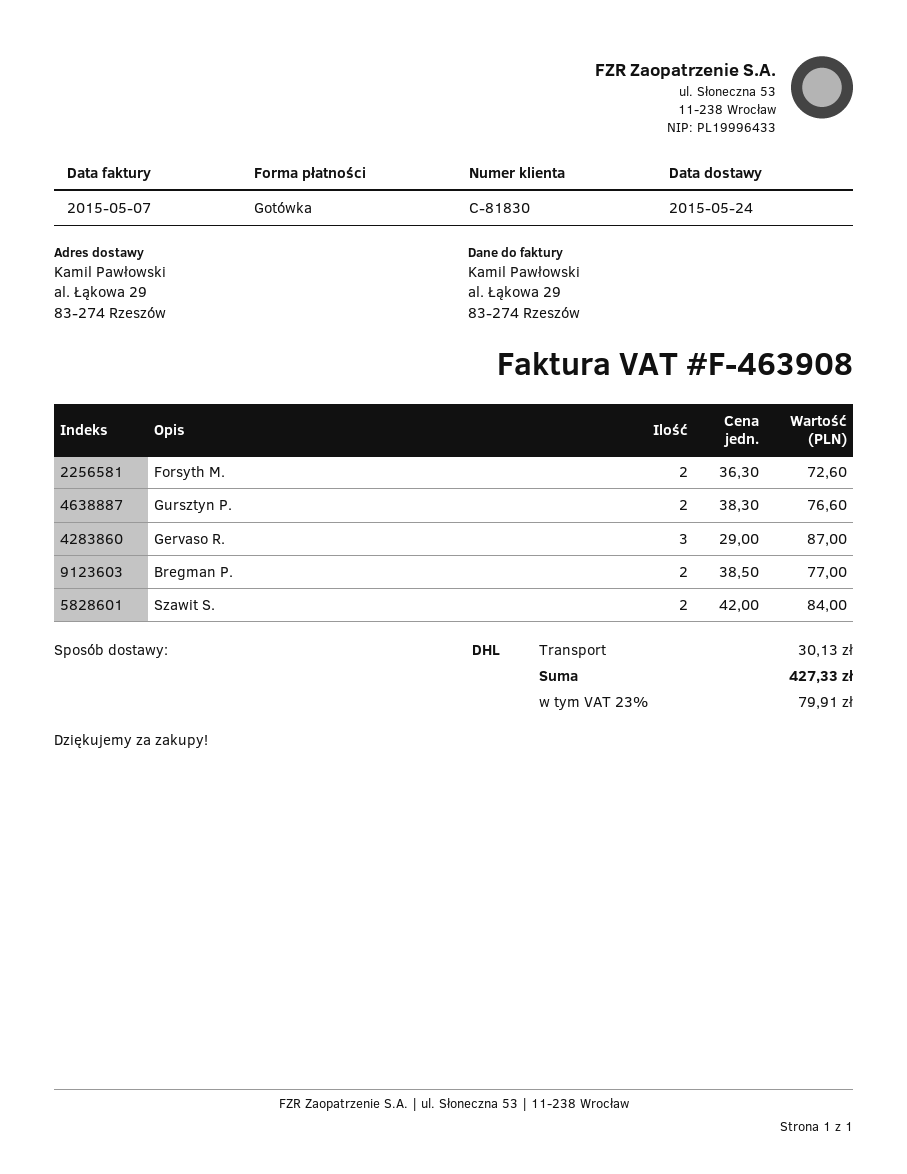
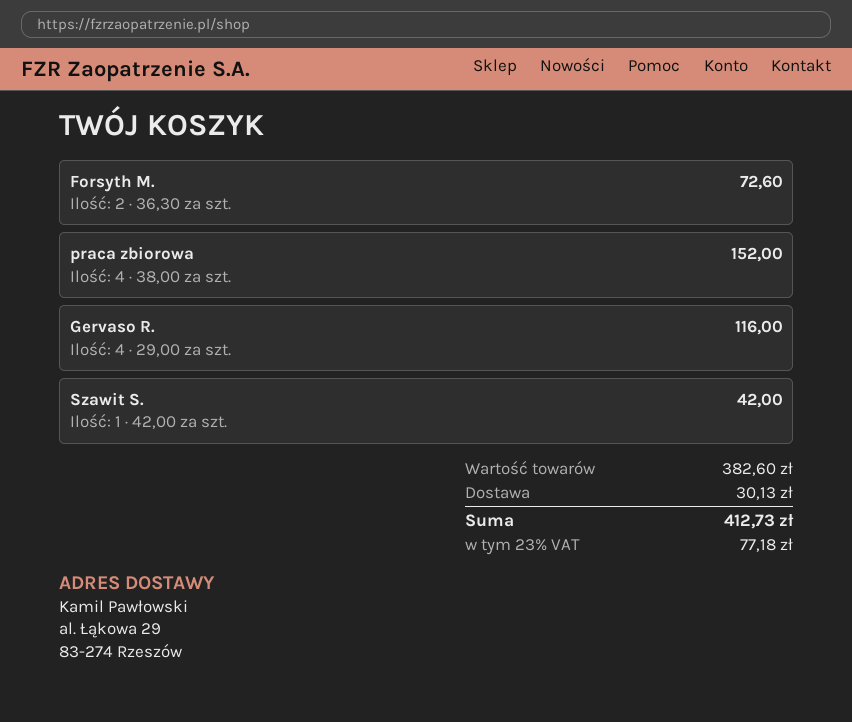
Gursztyn P.: 2 x 38.30 = 76.60 -> none
Gervaso R.: 3 x 29.00 = 87.00 -> 4 x 29.00 = 116.00
Bregman P.: 2 x 38.50 = 77.00 -> none
Szawit S.: 2 x 42.00 = 84.00 -> 1 x 42.00 = 42.00
praca zbiorowa: none -> 4 x 38.00 = 152.00
tax: 23% = 79.91 -> 23% = 77.18
total: 427.33 -> 412.73

